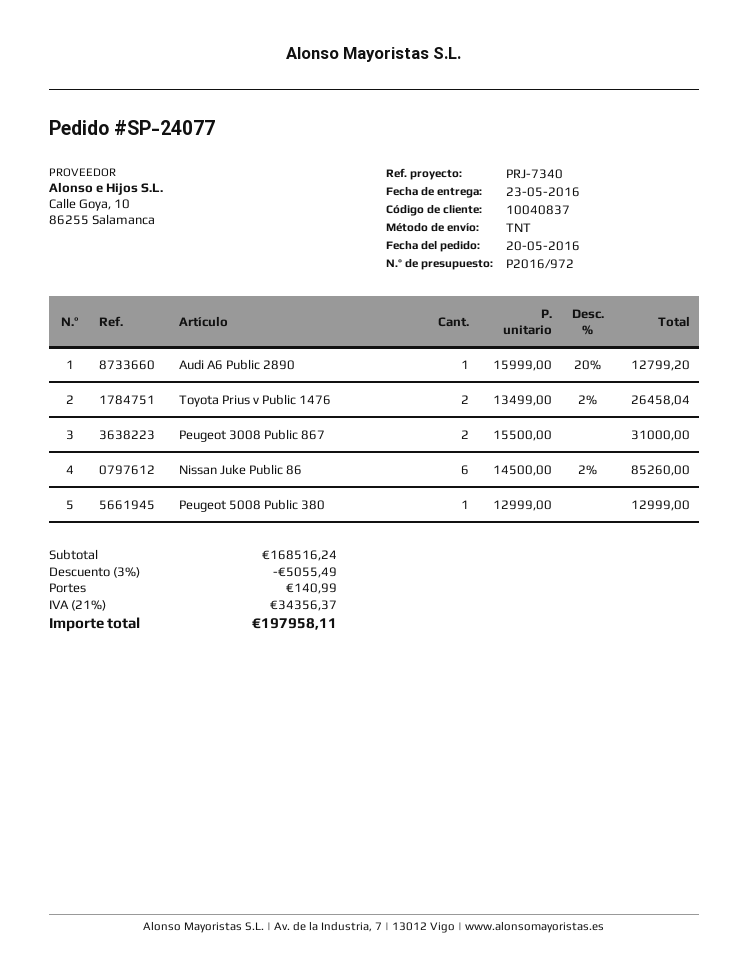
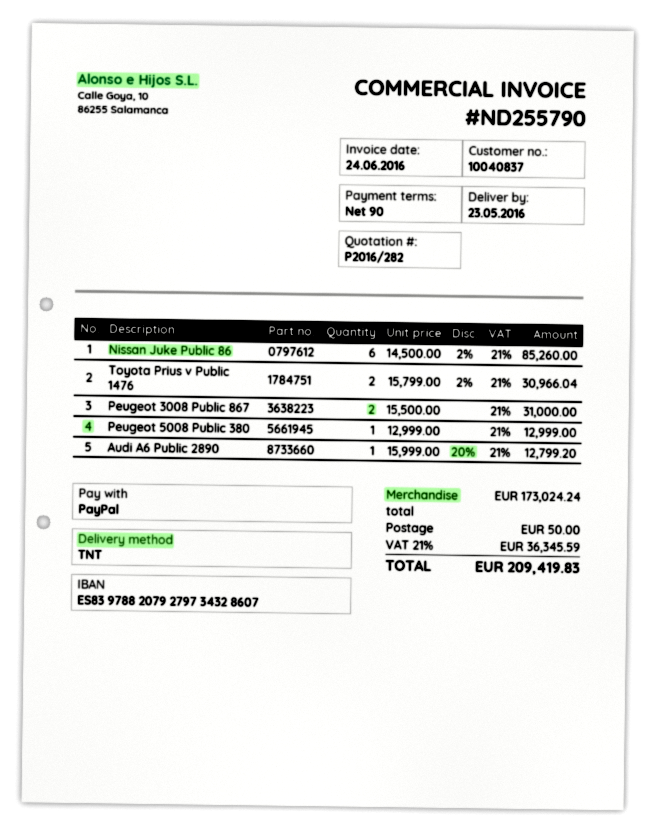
quote number: P2016/972 -> P2016/282
Toyota Prius v Public 1476: 2 x 13499.00 - 2% = 26458.04 -> 2 x 15799.00 - 2% = 30966.04
subtotal: 168516.24 -> 173024.24
discount: 3% = 5055.49 -> none
shipping: 140.99 -> 50.00
tax: 21% = 34356.37 -> 21% = 36345.59
total: 197958.11 -> 209419.83

